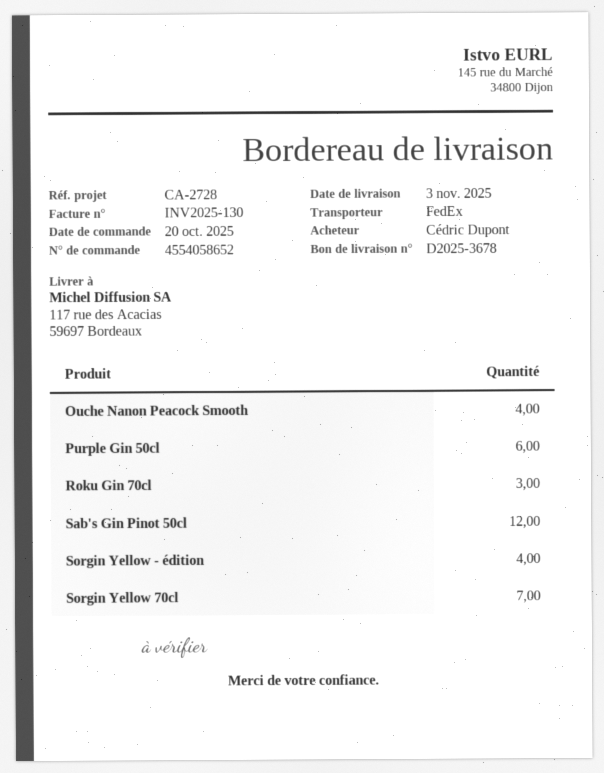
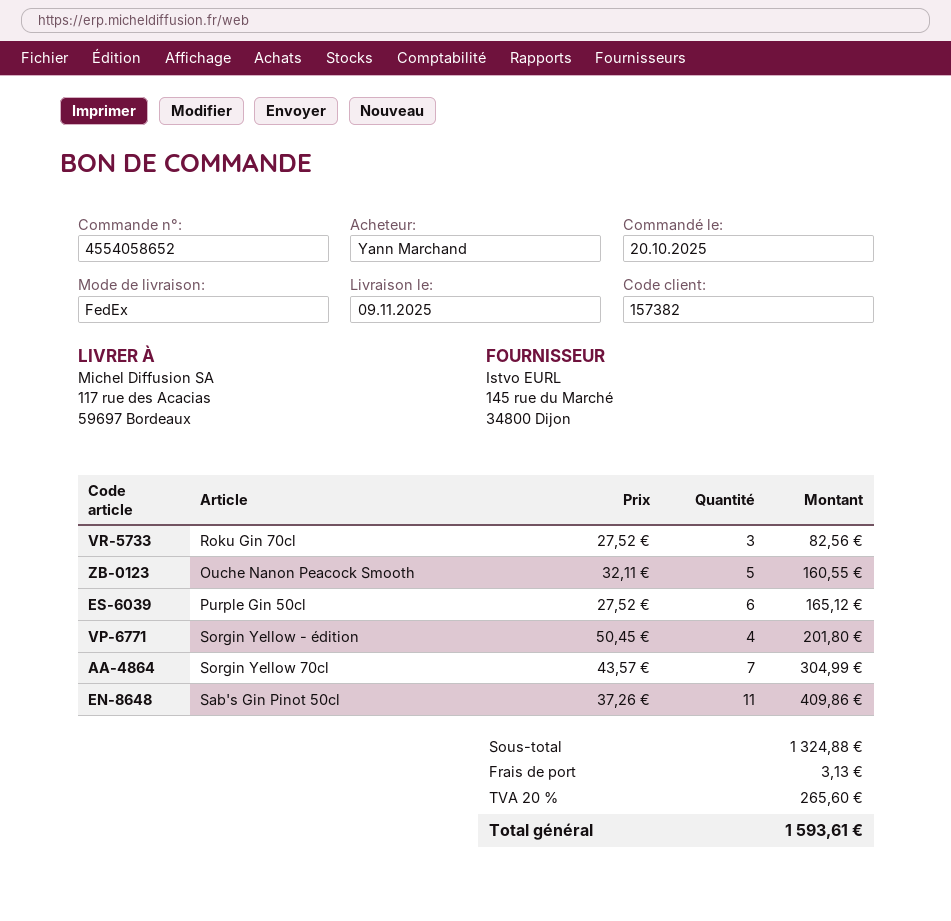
delivery date: 2025-11-03 -> 2025-11-09
ordered by: Cédric Dupont -> Yann Marchand
Ouche Nanon Peacock Smooth: 4 -> 5
Sab's Gin Pinot 50cl: 12 -> 11

